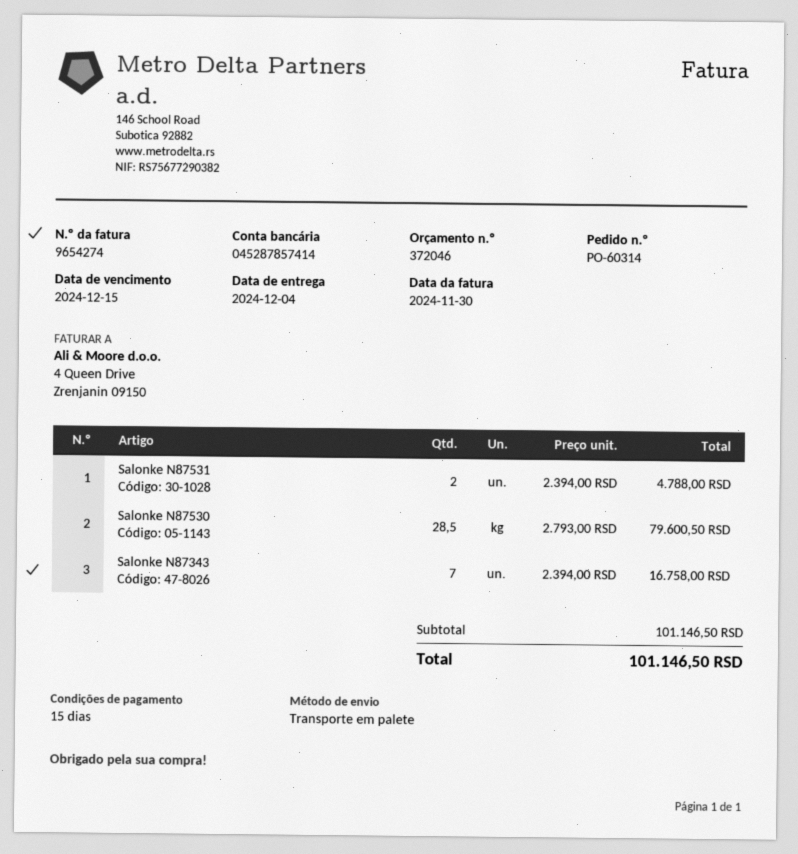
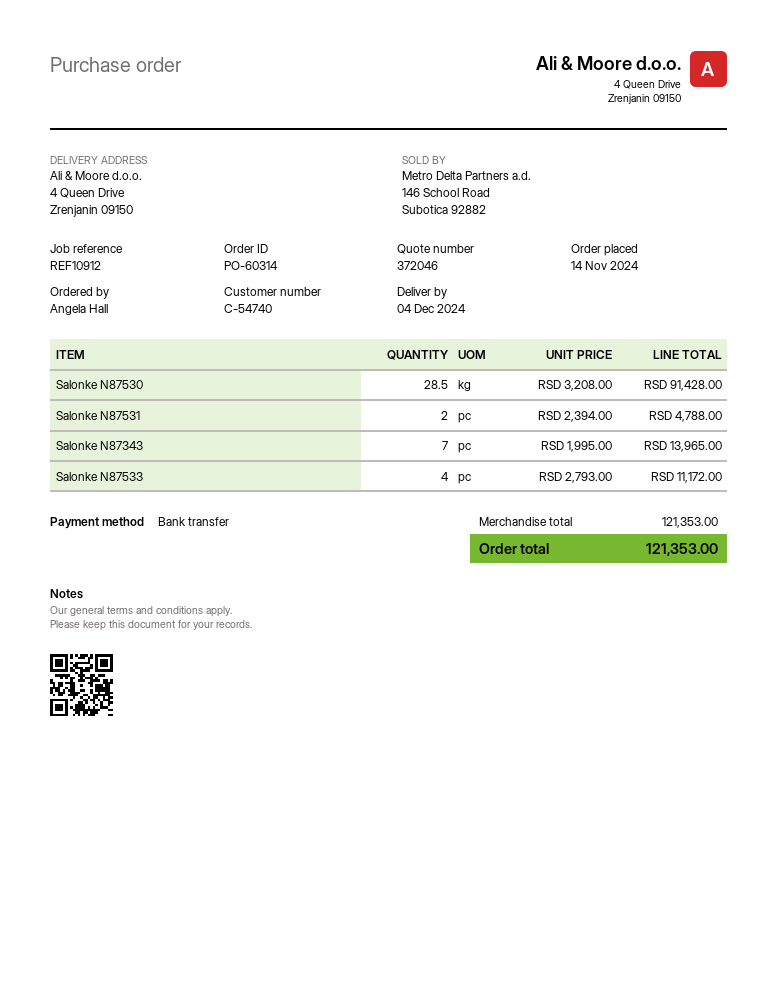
Salonke N87530: 28.5 x 2793.00 = 79600.50 -> 28.5 x 3208.00 = 91428.00
Salonke N87343: 7 x 2394.00 = 16758.00 -> 7 x 1995.00 = 13965.00
Salonke N87533: none -> 4 x 2793.00 = 11172.00
subtotal: 101146.50 -> 121353.00
total: 101146.50 -> 121353.00

